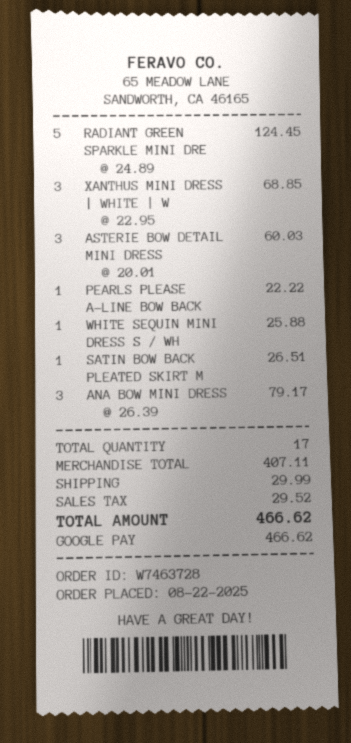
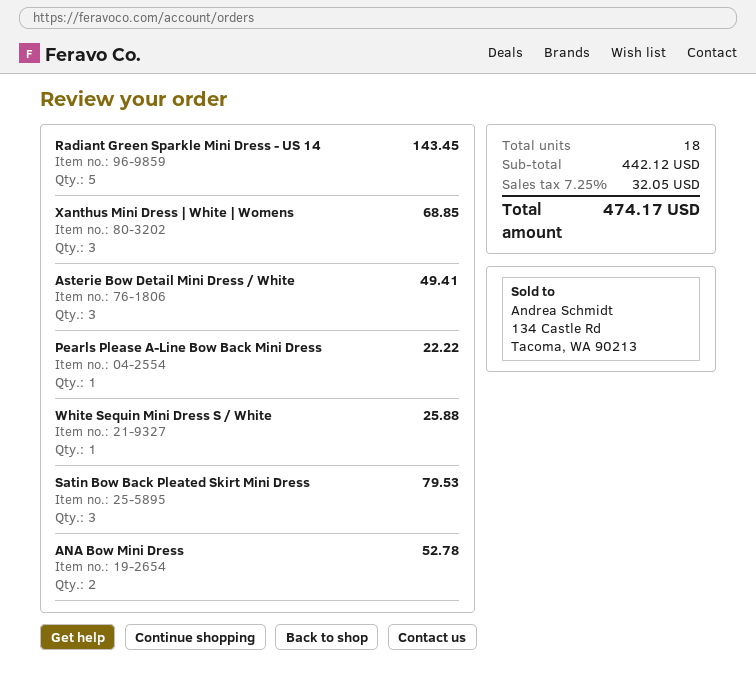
RADIANT GREEN SPARKLE MINI DRE: 5 for 124.45 -> 5 for 143.45
ASTERIE BOW DETAIL MINI DRESS: 3 for 60.03 -> 3 for 49.41
SATIN BOW BACK PLEATED SKIRT M: 1 for 26.51 -> 3 for 79.53
ANA BOW MINI DRESS: 3 for 79.17 -> 2 for 52.78
total quantity: 17 -> 18
subtotal: 407.11 -> 442.12
shipping: 29.99 -> none
tax: 29.52 -> 32.05
total: 466.62 -> 474.17

